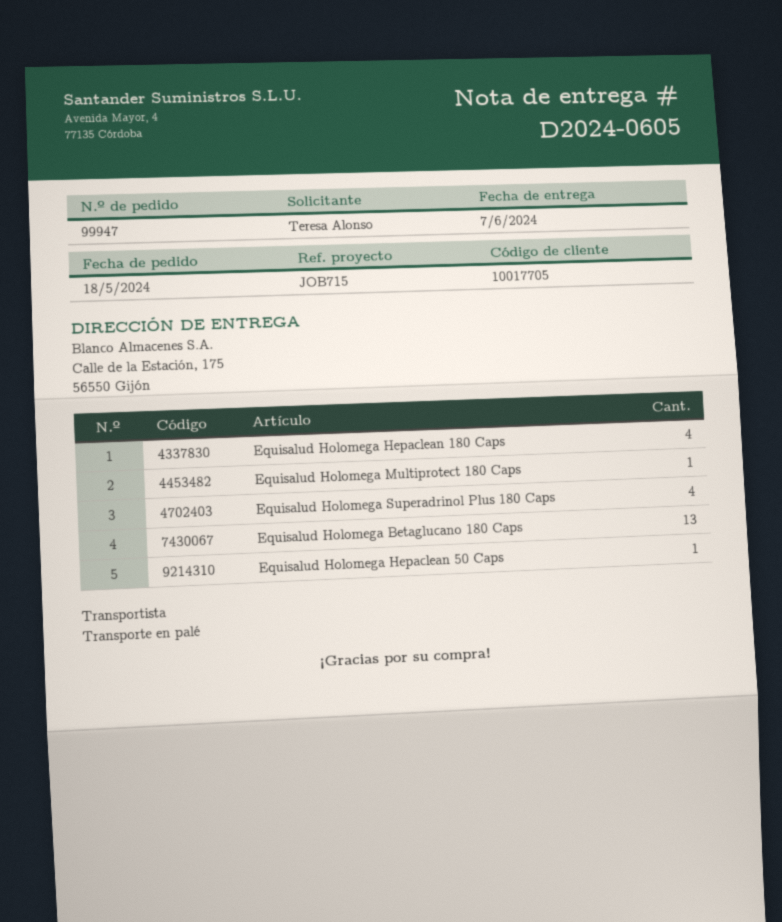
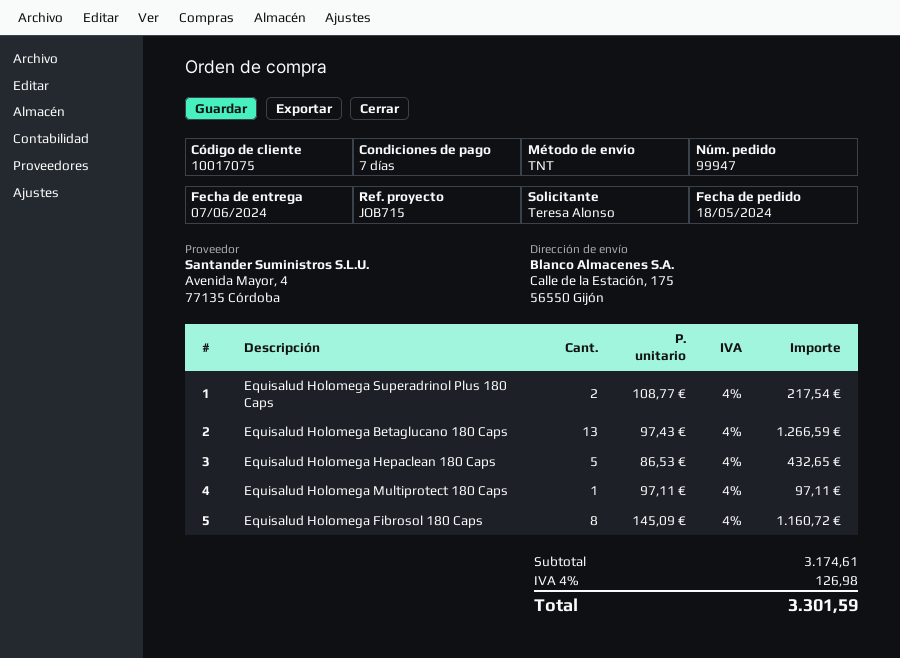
customer number: 10017705 -> 10017075
shipping method: pallet freight -> TNT
Equisalud Holomega Hepaclean 180 Caps: 4 -> 5
Equisalud Holomega Superadrinol Plus 180 Caps: 4 -> 2
Equisalud Holomega Hepaclean 50 Caps: 1 -> none
Equisalud Holomega Fibrosol 180 Caps: none -> 8

